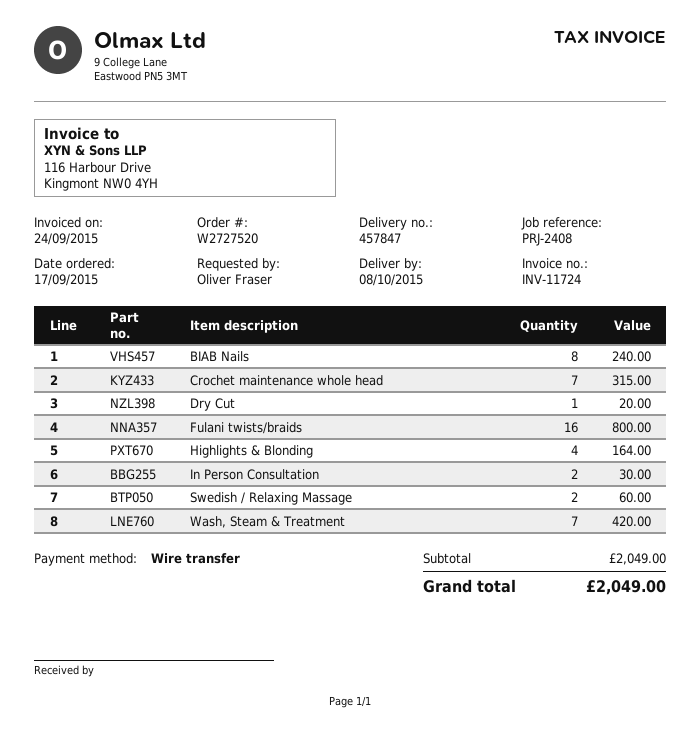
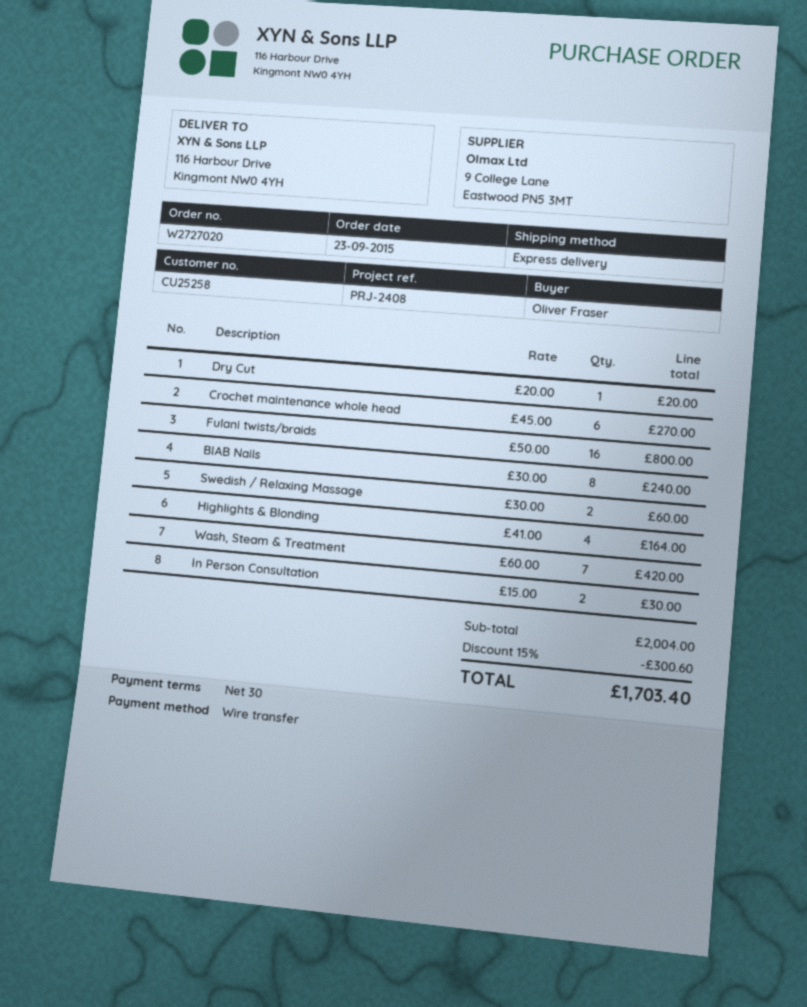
order number: W2727520 -> W2727020
order date: 2015-09-17 -> 2015-09-23
Crochet maintenance whole head: 7 for 315.00 -> 6 for 270.00
subtotal: 2049.00 -> 2004.00
discount: none -> 15% = 300.60
total: 2049.00 -> 1703.40

